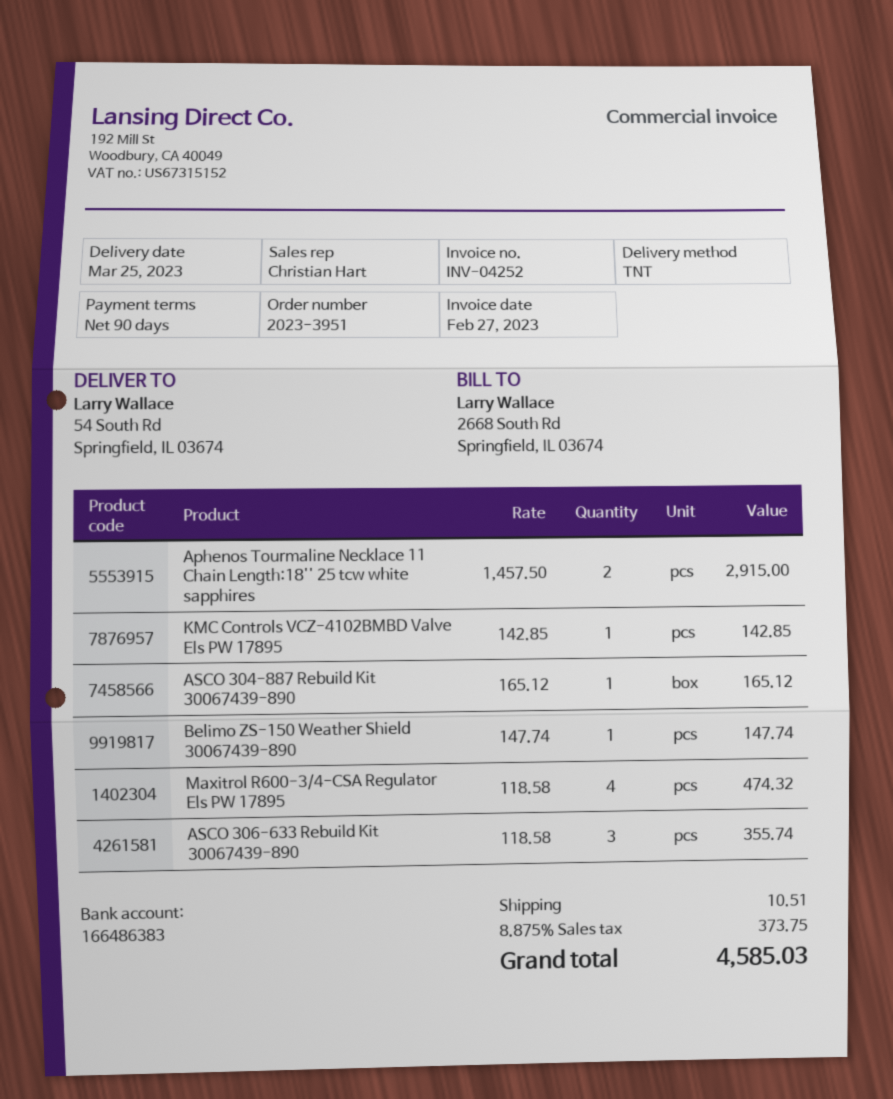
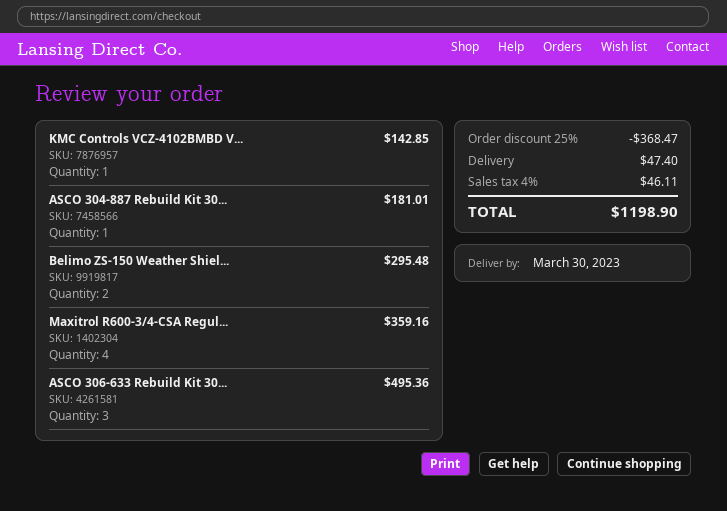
delivery date: 2023-03-25 -> 2023-03-30
Aphenos Tourmaline Necklace 11 Chain Length:18'' 25 tcw white sapphires: 2 for 2915.00 -> none
ASCO 304-887 Rebuild Kit 30067439-890: 1 for 165.12 -> 1 for 181.01
Belimo ZS-150 Weather Shield 30067439-890: 1 for 147.74 -> 2 for 295.48
Maxitrol R600-3/4-CSA Regulator Els PW 17895: 4 for 474.32 -> 4 for 359.16
ASCO 306-633 Rebuild Kit 30067439-890: 3 for 355.74 -> 3 for 495.36
discount: none -> 25% = 368.47
shipping: 10.51 -> 47.40
tax: 8.875% = 373.75 -> 4% = 46.11
total: 4585.03 -> 1198.90

